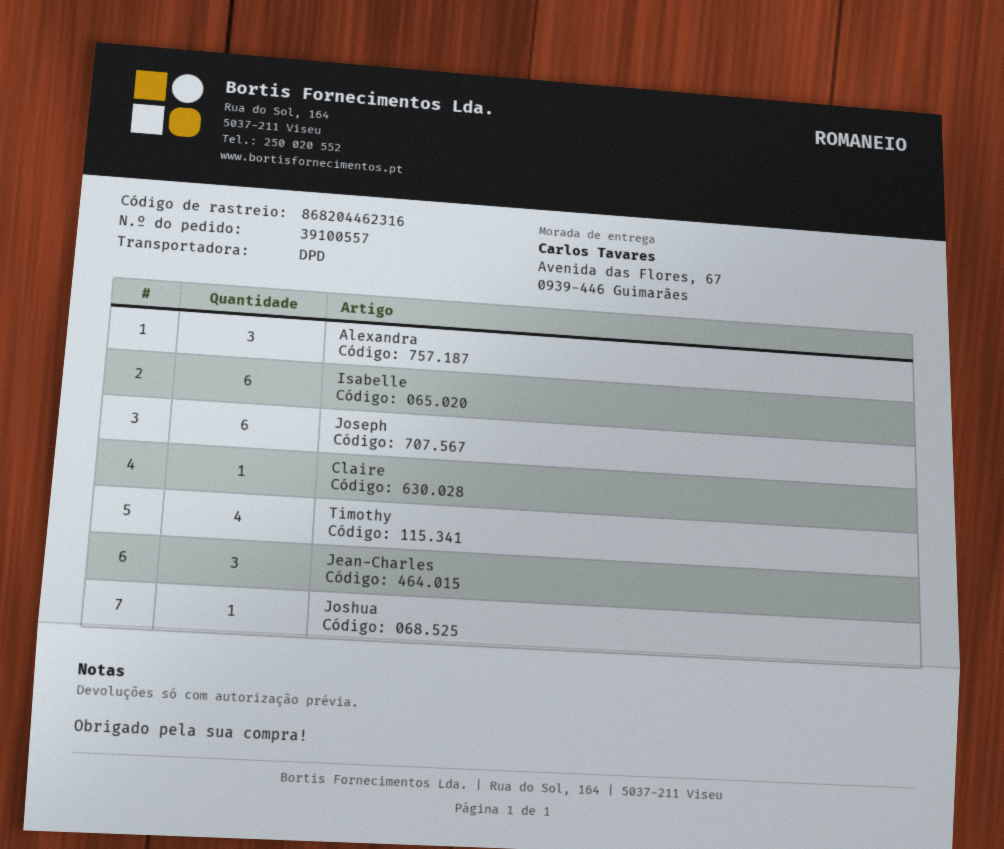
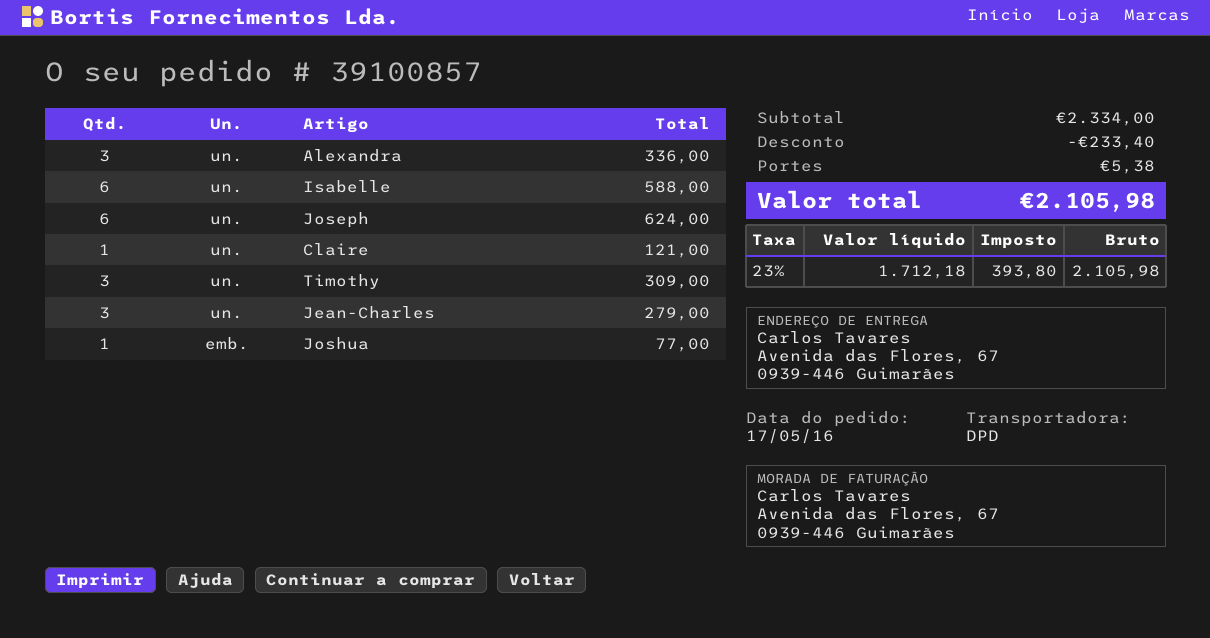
order number: 39100557 -> 39100857
Timothy: 4 -> 3

